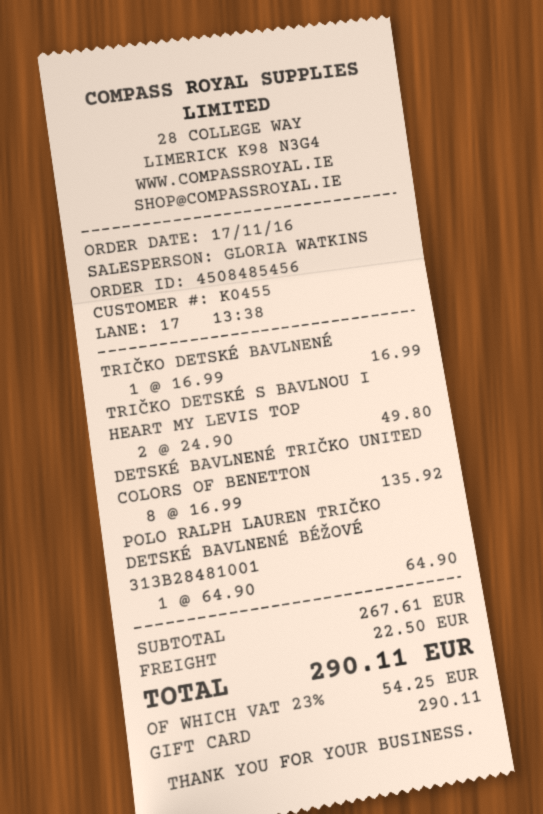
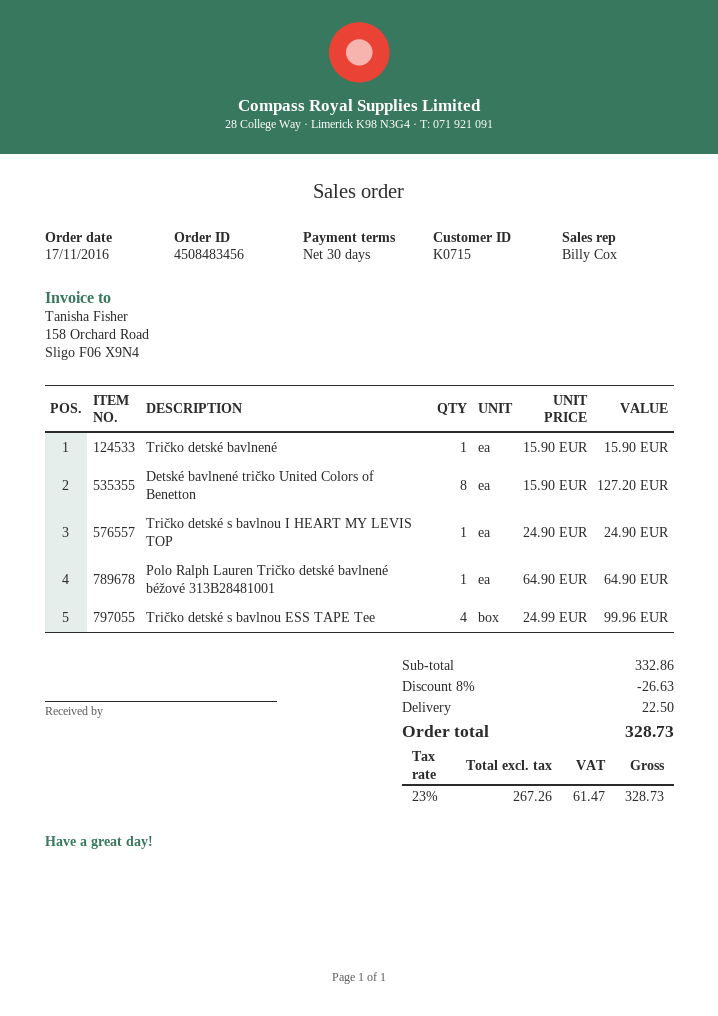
order number: 4508485456 -> 4508483456
customer number: K0455 -> K0715
sales rep: GLORIA WATKINS -> Billy Cox
TRIČKO DETSKÉ BAVLNENÉ: 1 x 16.99 = 16.99 -> 1 x 15.90 = 15.90
TRIČKO DETSKÉ S BAVLNOU I HEART MY LEVIS TOP: 2 x 24.90 = 49.80 -> 1 x 24.90 = 24.90
DETSKÉ BAVLNENÉ TRIČKO UNITED COLORS OF BENETTON: 8 x 16.99 = 135.92 -> 8 x 15.90 = 127.20
Tričko detské s bavlnou ESS TAPE Tee: none -> 4 x 24.99 = 99.96
subtotal: 267.61 -> 332.86
discount: none -> 8% = 26.63
tax: 23% = 54.25 -> 23% = 61.47
total: 290.11 -> 328.73

